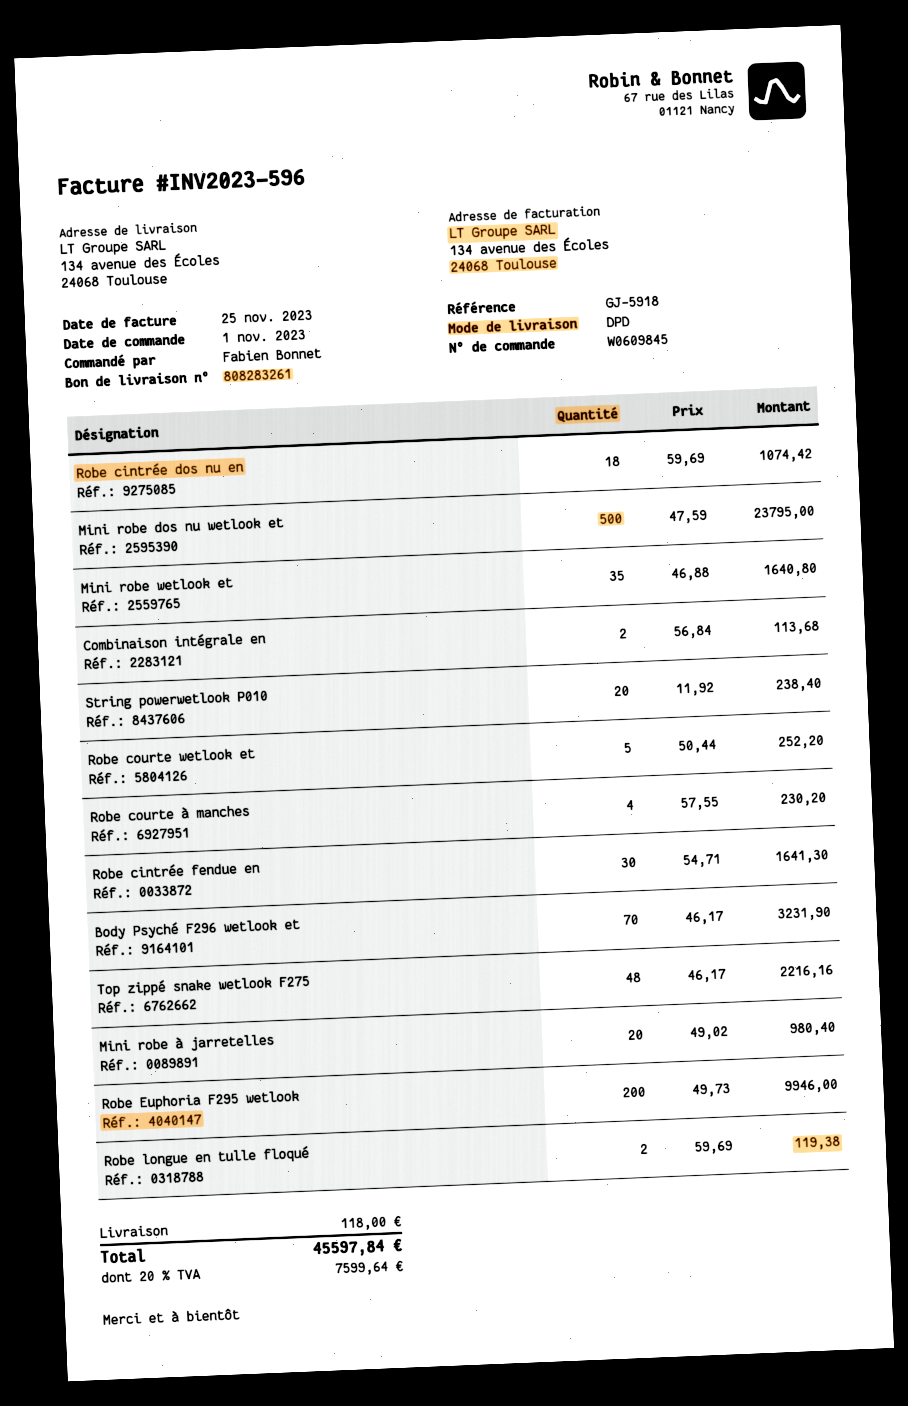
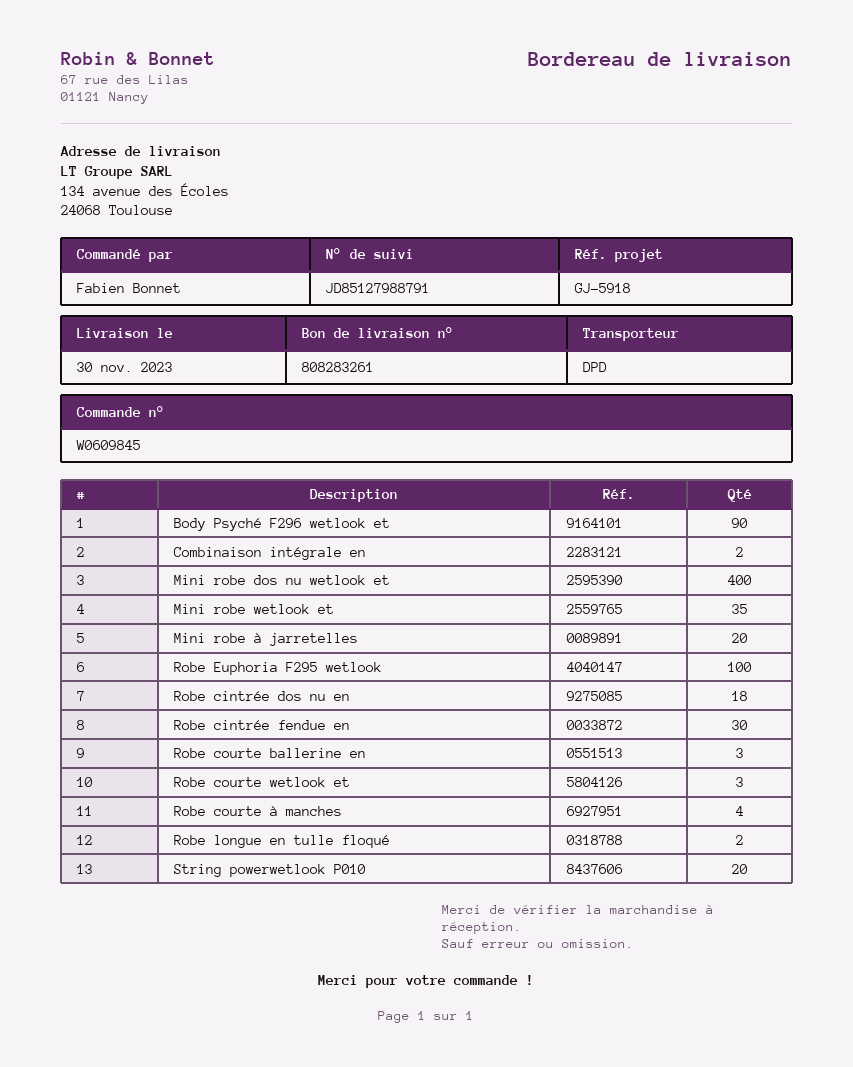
Mini robe dos nu wetlook et: 500 -> 400
Robe courte wetlook et: 5 -> 3
Body Psyché F296 wetlook et: 70 -> 90
Top zippé snake wetlook F275: 48 -> none
Robe Euphoria F295 wetlook: 200 -> 100
Robe courte ballerine en: none -> 3

